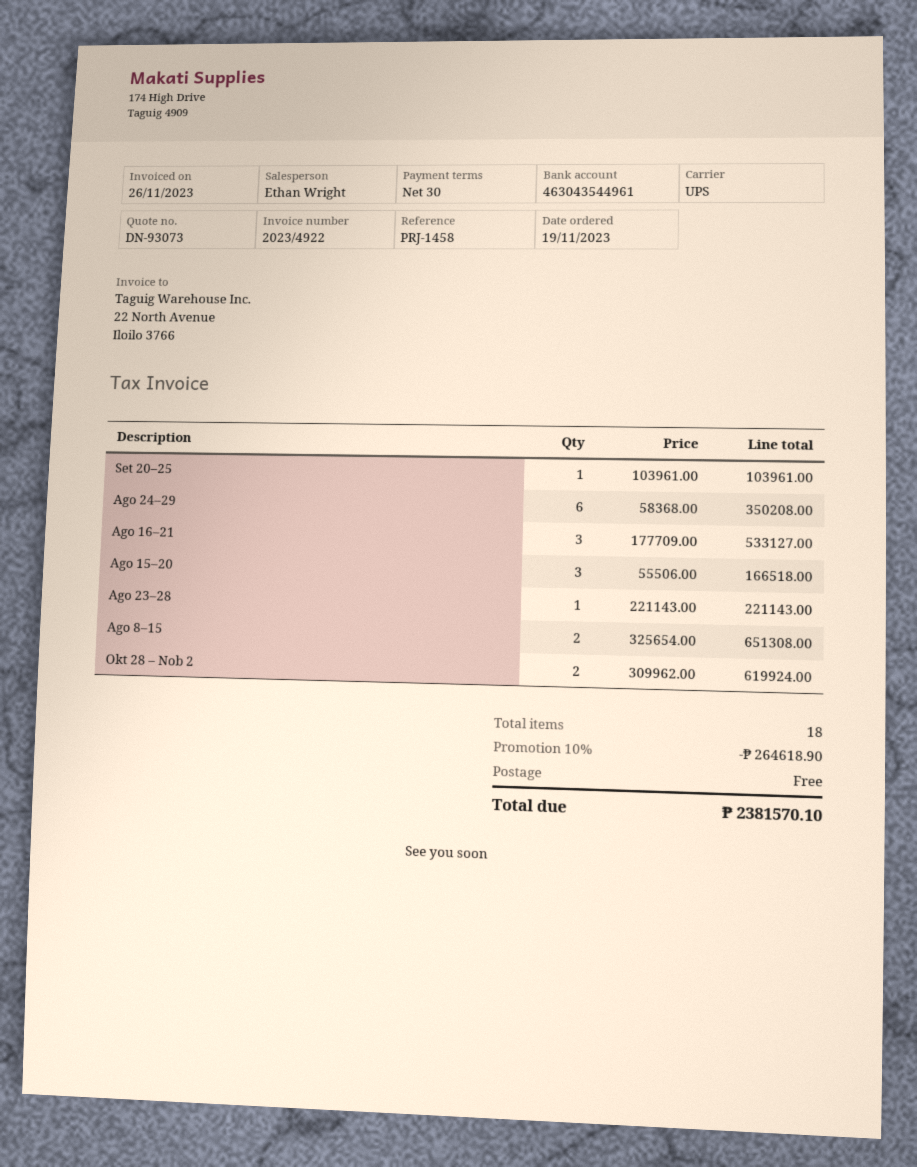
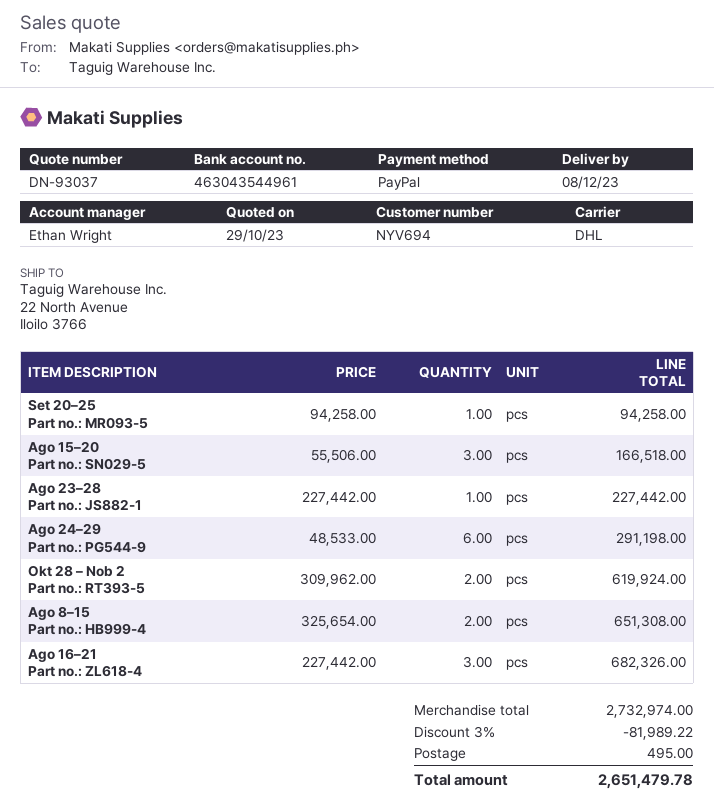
quote number: DN-93073 -> DN-93037
shipping method: UPS -> DHL
Set 20–25: 1 x 103961.00 = 103961.00 -> 1 x 94258.00 = 94258.00
Ago 24–29: 6 x 58368.00 = 350208.00 -> 6 x 48533.00 = 291198.00
Ago 16–21: 3 x 177709.00 = 533127.00 -> 3 x 227442.00 = 682326.00
Ago 23–28: 1 x 221143.00 = 221143.00 -> 1 x 227442.00 = 227442.00
discount: 10% = 264618.90 -> 3% = 81989.22
shipping: 0.00 -> 495.00
total: 2381570.10 -> 2651479.78

